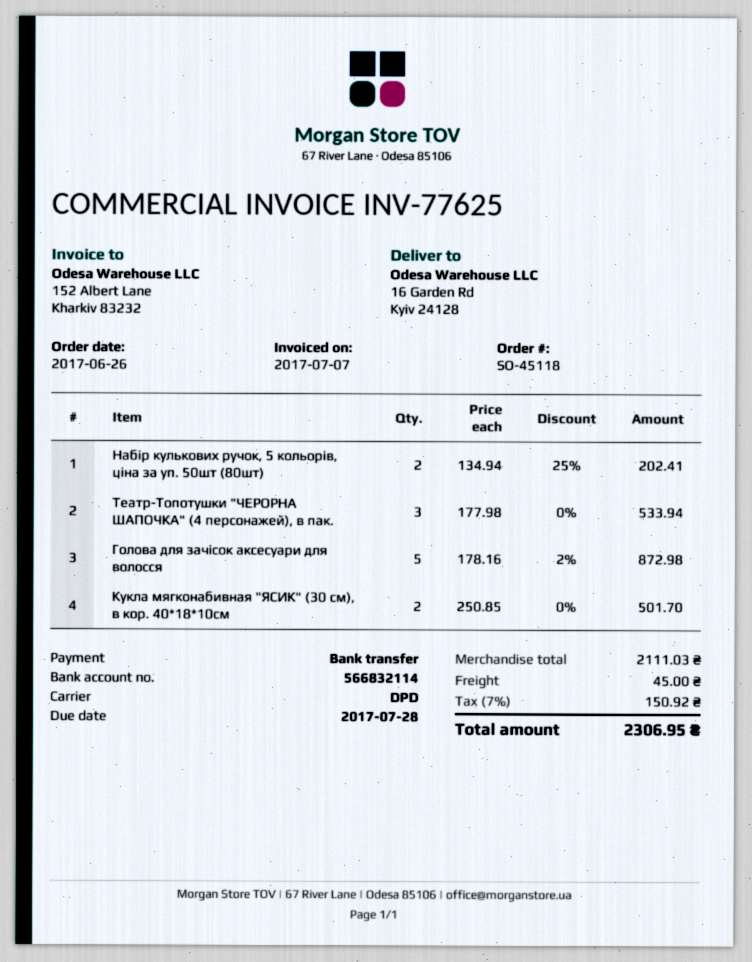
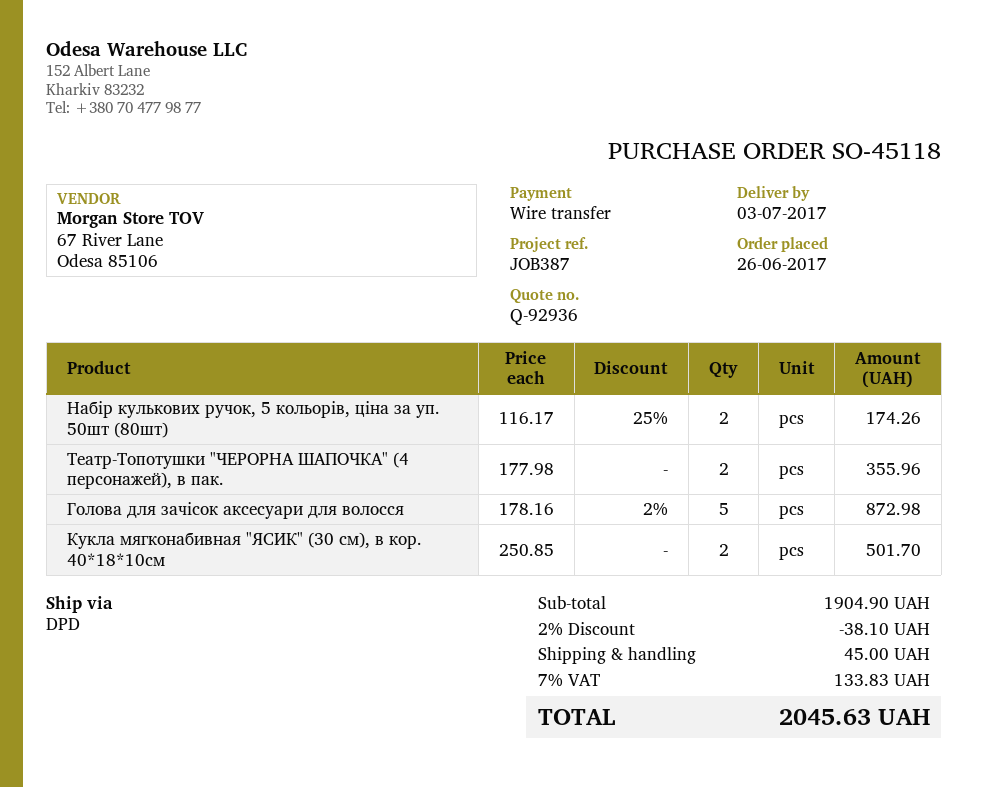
Набір кулькових ручок, 5 кольорів, ціна за уп. 50шт (80шт): 2 x 134.94 - 25% = 202.41 -> 2 x 116.17 - 25% = 174.26
Театр-Топотушки "ЧЕРОРНА ШАПОЧКА" (4 персонажей), в пак.: 3 x 177.98 = 533.94 -> 2 x 177.98 = 355.96
subtotal: 2111.03 -> 1904.90
discount: none -> 2% = 38.10
tax: 7% = 150.92 -> 7% = 133.83
total: 2306.95 -> 2045.63

